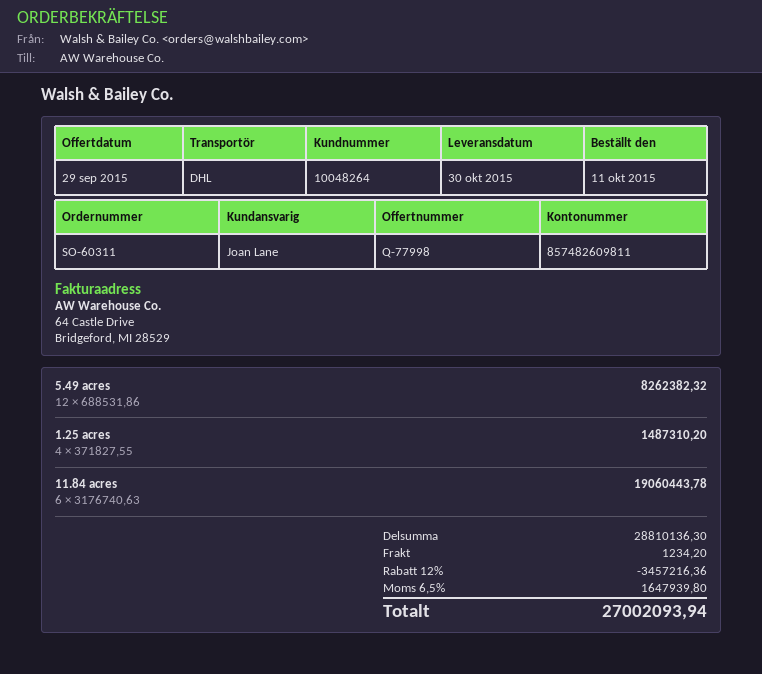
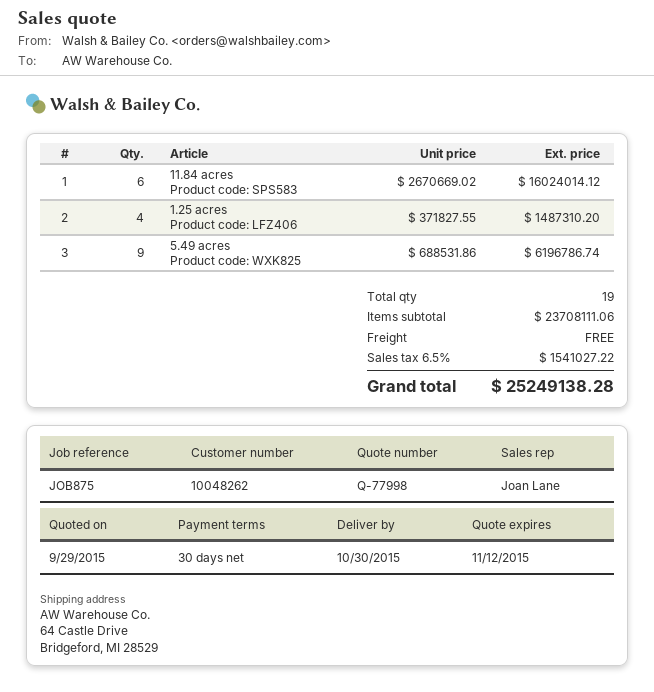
customer number: 10048264 -> 10048262
5.49 acres: 12 x 688531.86 = 8262382.32 -> 9 x 688531.86 = 6196786.74
11.84 acres: 6 x 3176740.63 = 19060443.78 -> 6 x 2670669.02 = 16024014.12
subtotal: 28810136.30 -> 23708111.06
discount: 12% = 3457216.36 -> none
shipping: 1234.20 -> 0.00
tax: 6.5% = 1647939.80 -> 6.5% = 1541027.22
total: 27002093.94 -> 25249138.28

